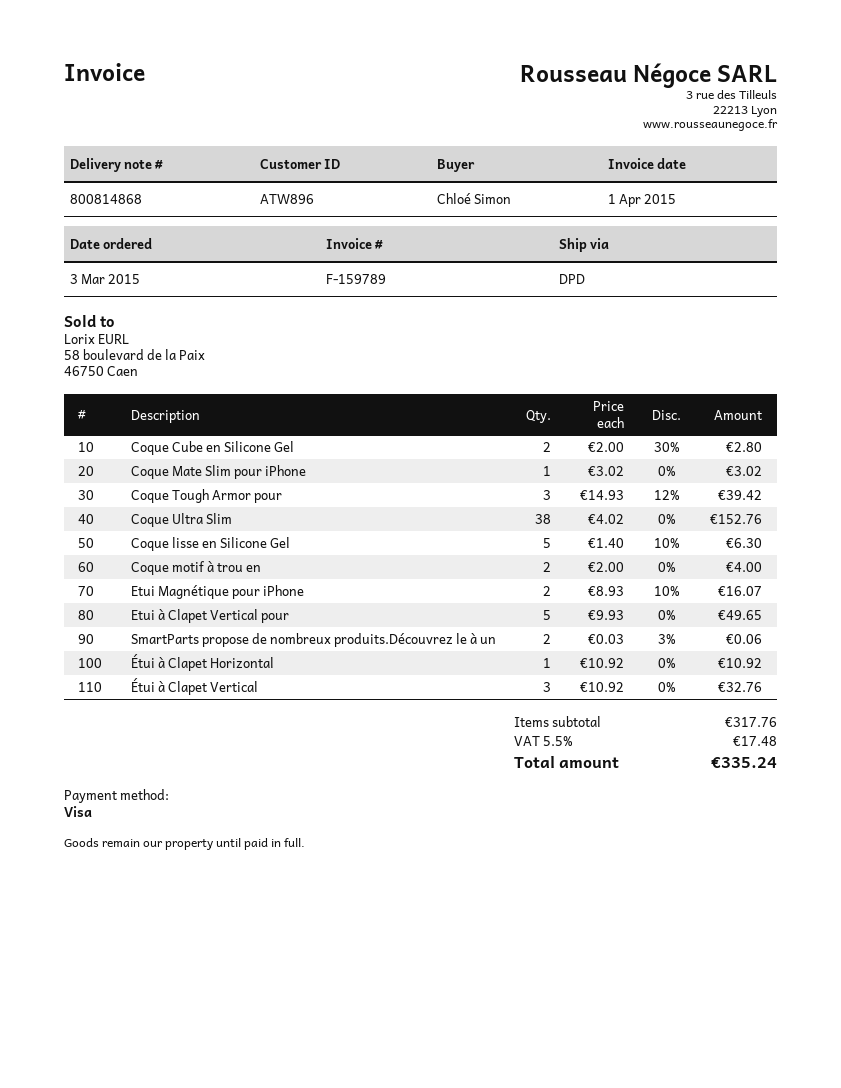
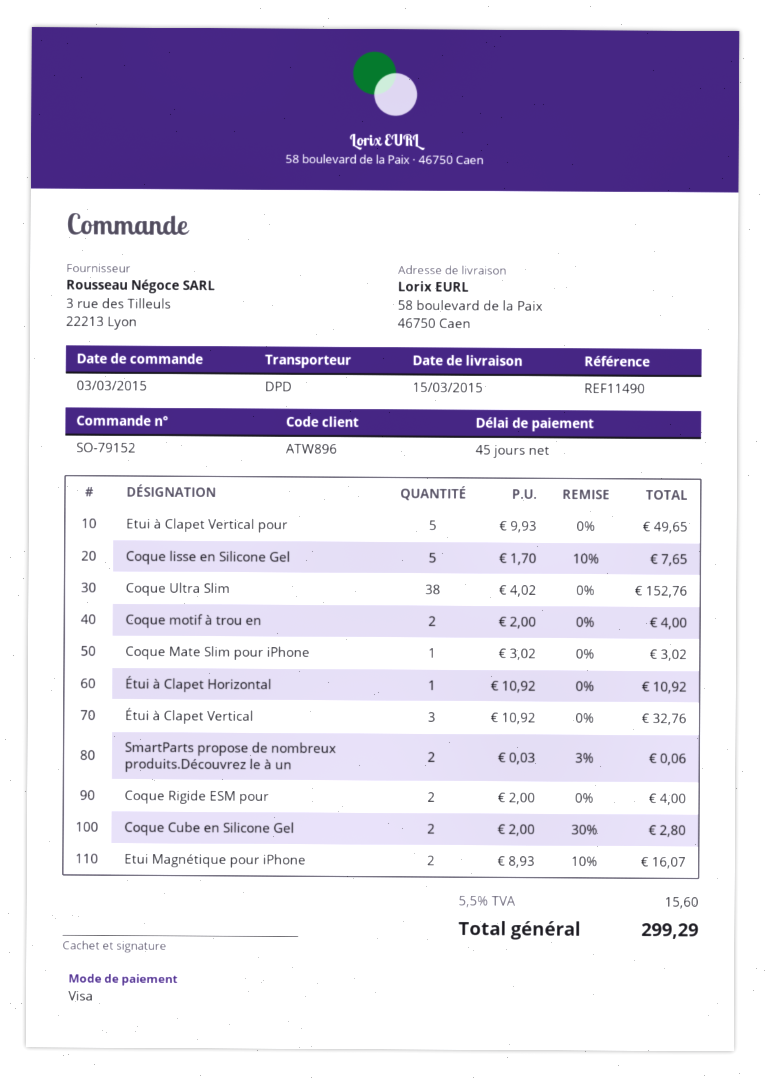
Coque Tough Armor pour: 3 x 14.93 - 12% = 39.42 -> none
Coque lisse en Silicone Gel: 5 x 1.40 - 10% = 6.30 -> 5 x 1.70 - 10% = 7.65
Coque Rigide ESM pour: none -> 2 x 2.00 = 4.00
tax: 5.5% = 17.48 -> 5.5% = 15.60
total: 335.24 -> 299.29

